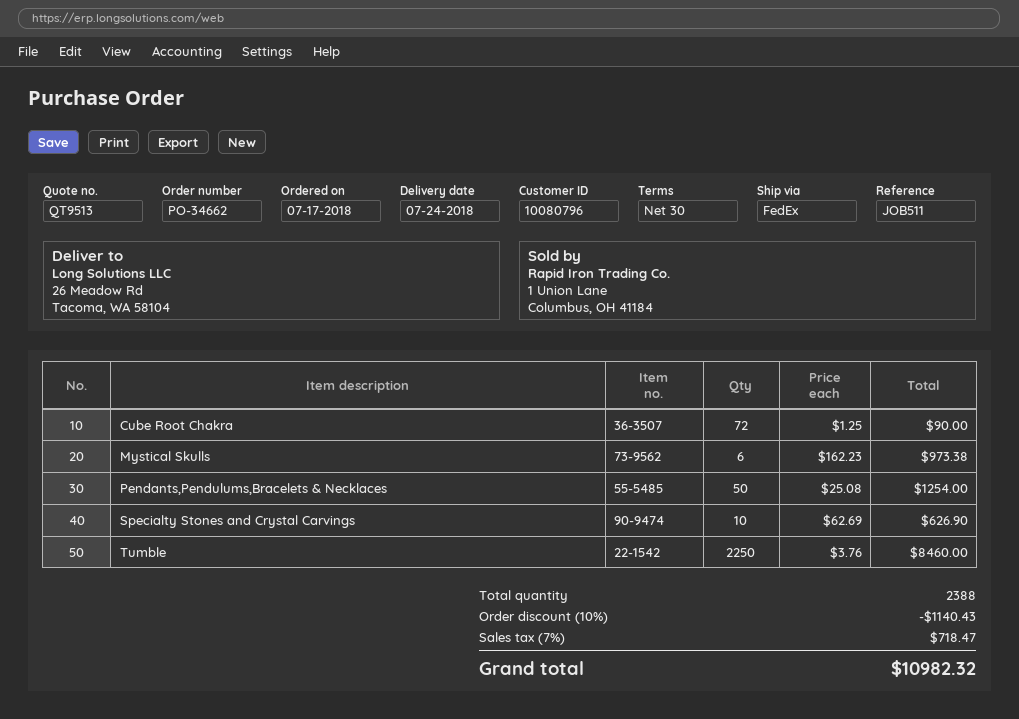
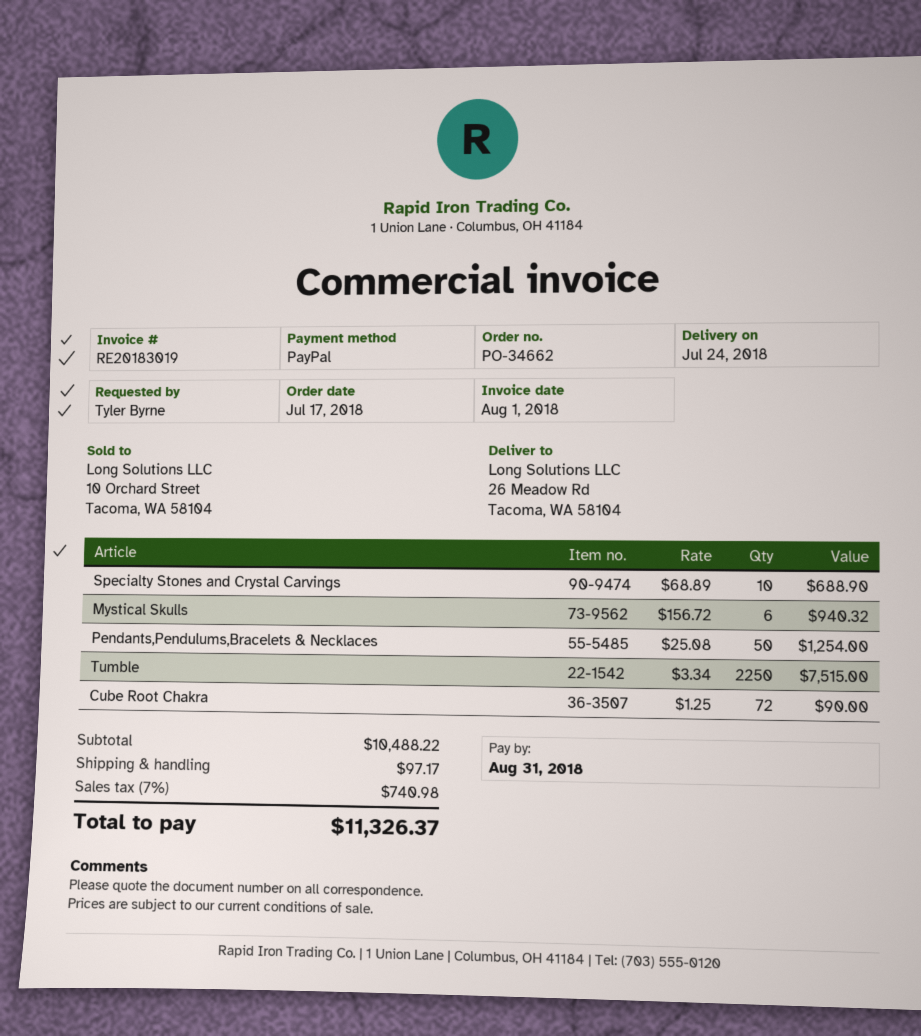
Mystical Skulls: 6 x 162.23 = 973.38 -> 6 x 156.72 = 940.32
Specialty Stones and Crystal Carvings: 10 x 62.69 = 626.90 -> 10 x 68.89 = 688.90
Tumble: 2250 x 3.76 = 8460.00 -> 2250 x 3.34 = 7515.00
discount: 10% = 1140.43 -> none
shipping: none -> 97.17
tax: 7% = 718.47 -> 7% = 740.98
total: 10982.32 -> 11326.37

